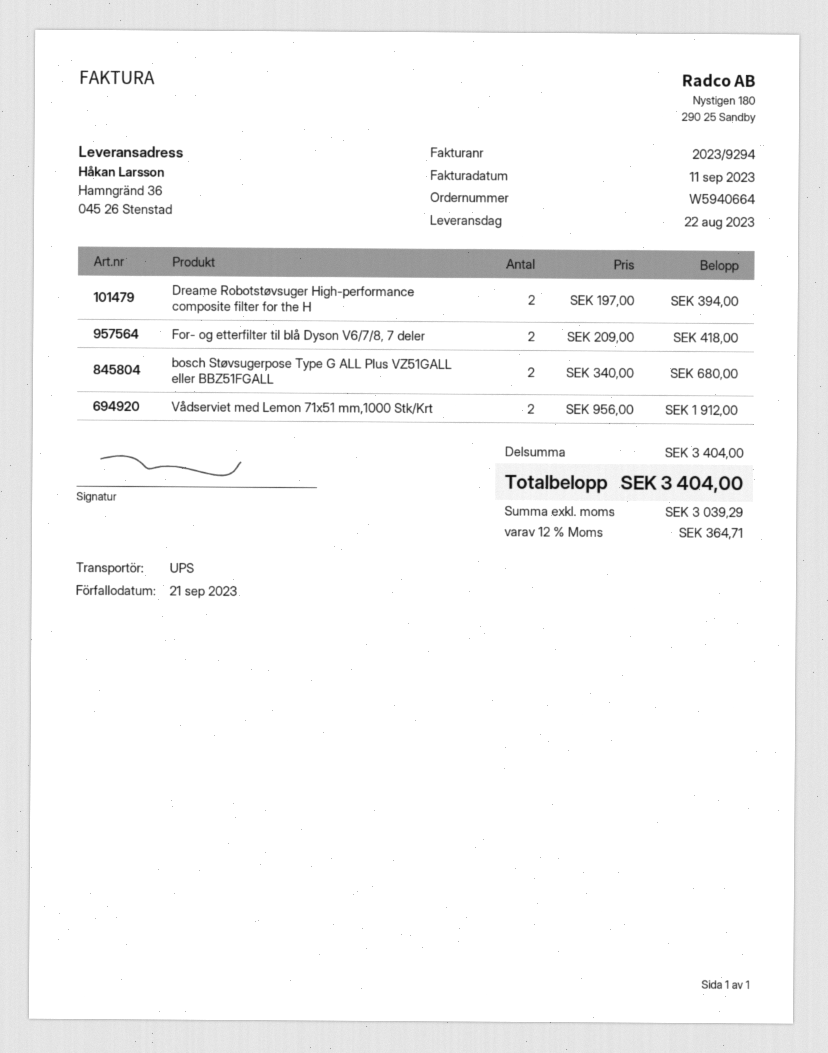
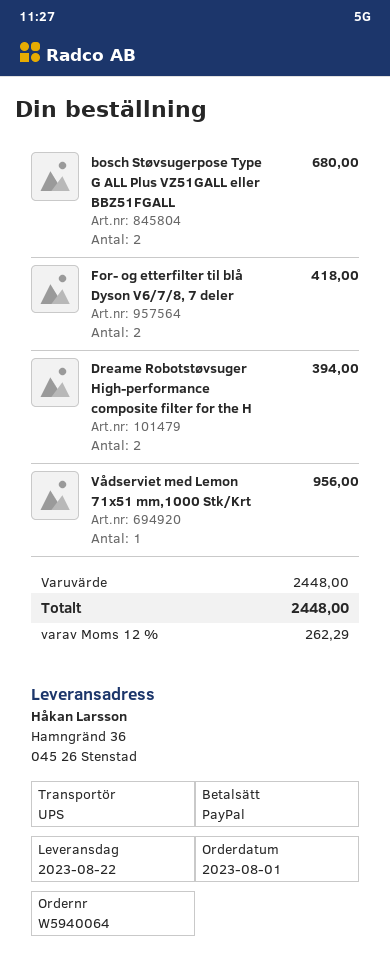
order number: W5940664 -> W5940064
Vådserviet med Lemon 71x51 mm,1000 Stk/Krt: 2 for 1912.00 -> 1 for 956.00
subtotal: 3404.00 -> 2448.00
tax: 12% = 364.71 -> 12% = 262.29
total: 3404.00 -> 2448.00

